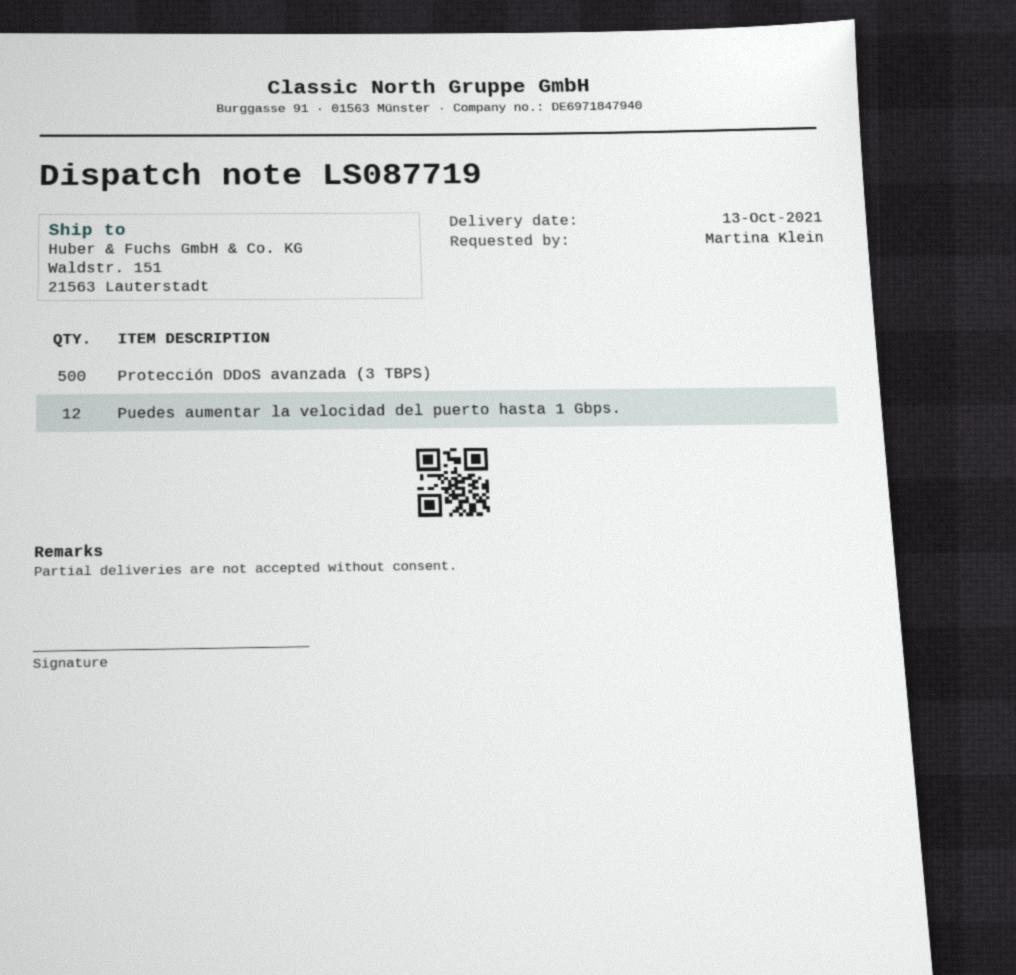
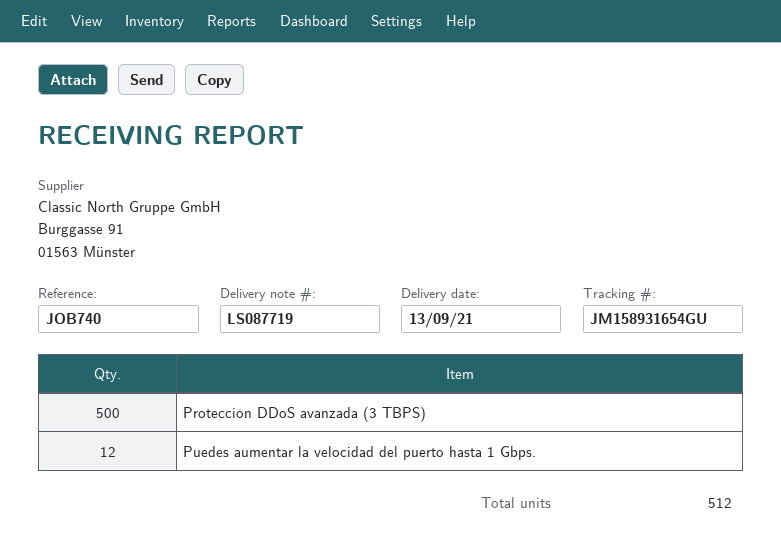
delivery date: 2021-10-13 -> 2021-09-13

